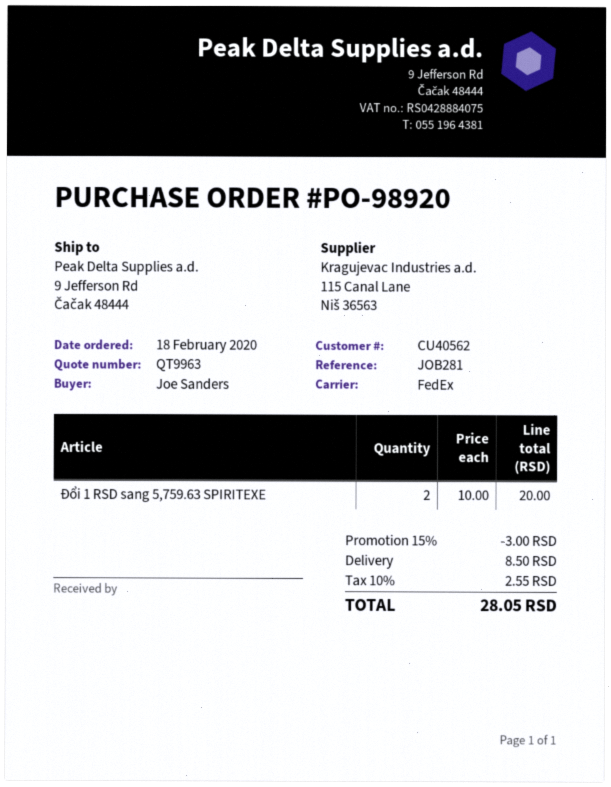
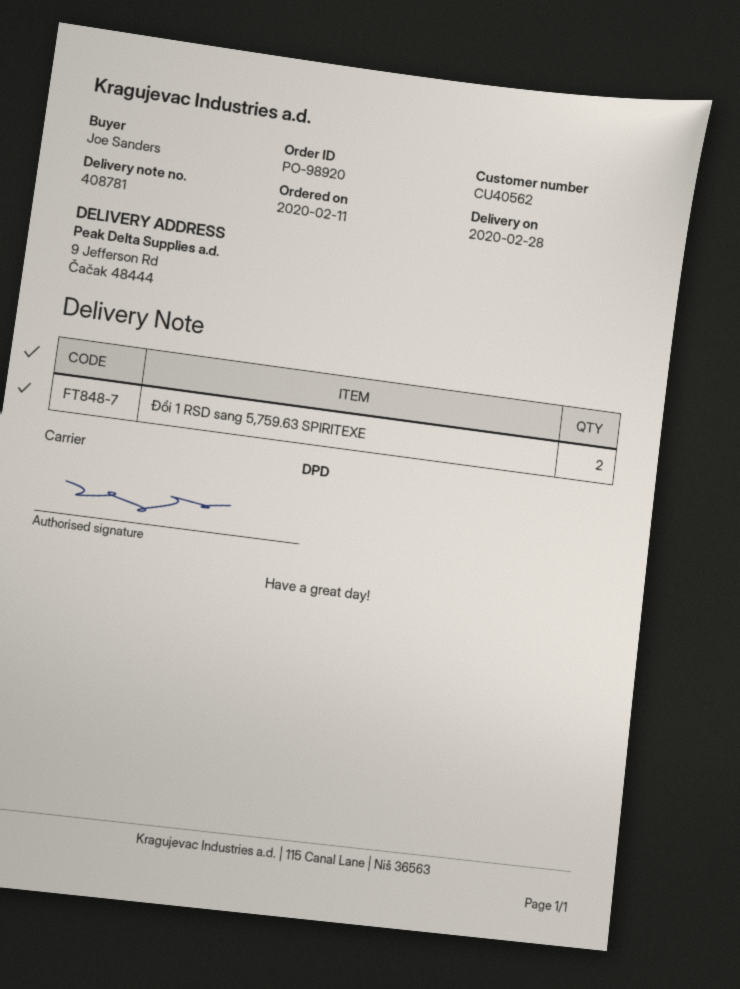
order date: 2020-02-18 -> 2020-02-11
shipping method: FedEx -> DPD

